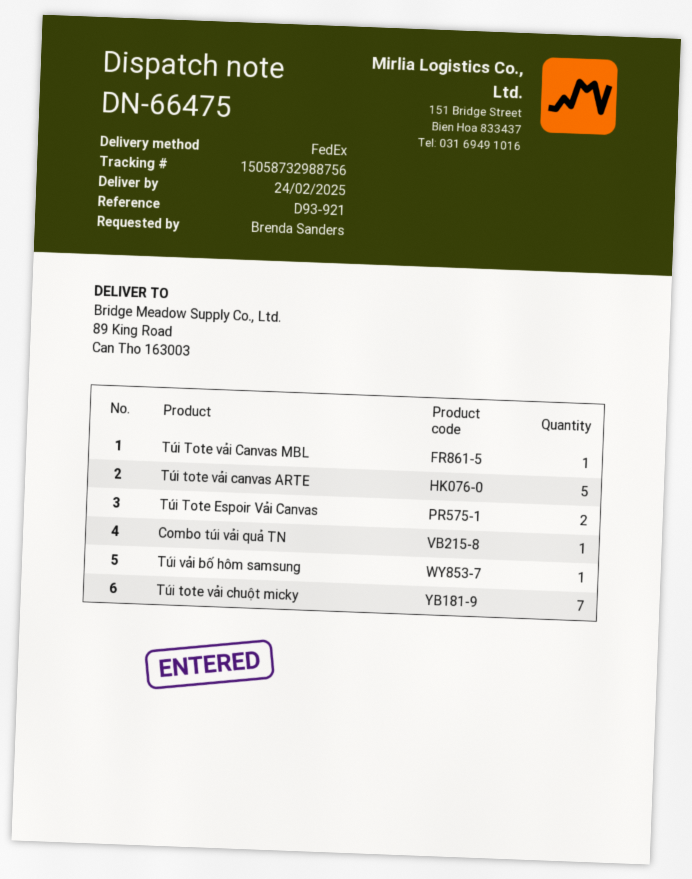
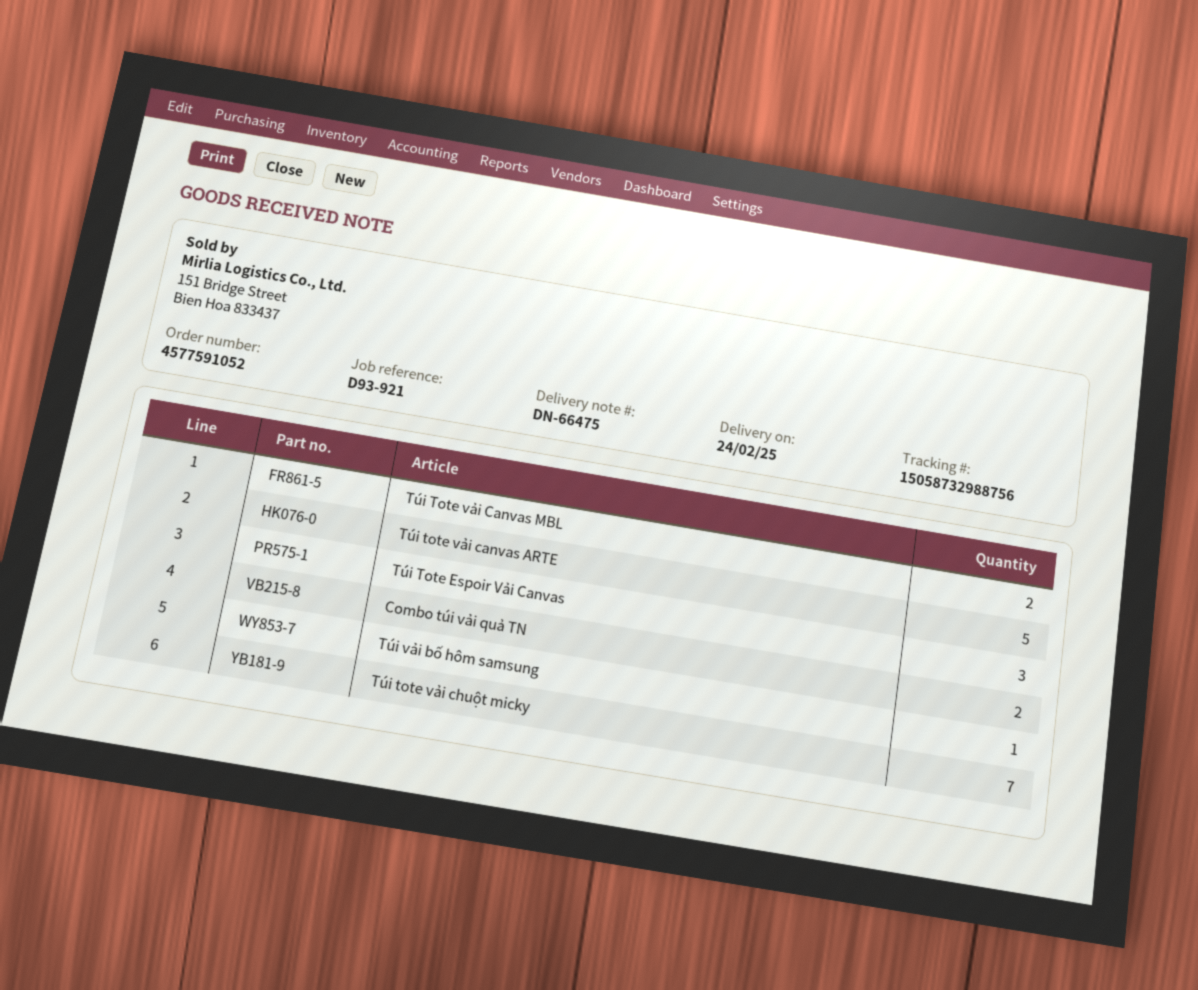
Túi Tote vải Canvas MBL: 1 -> 2
Túi Tote Espoir Vải Canvas: 2 -> 3
Combo túi vải quả TN: 1 -> 2

